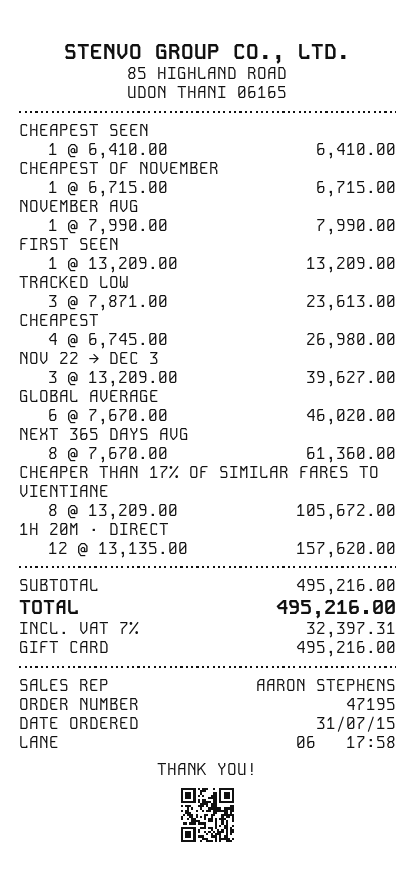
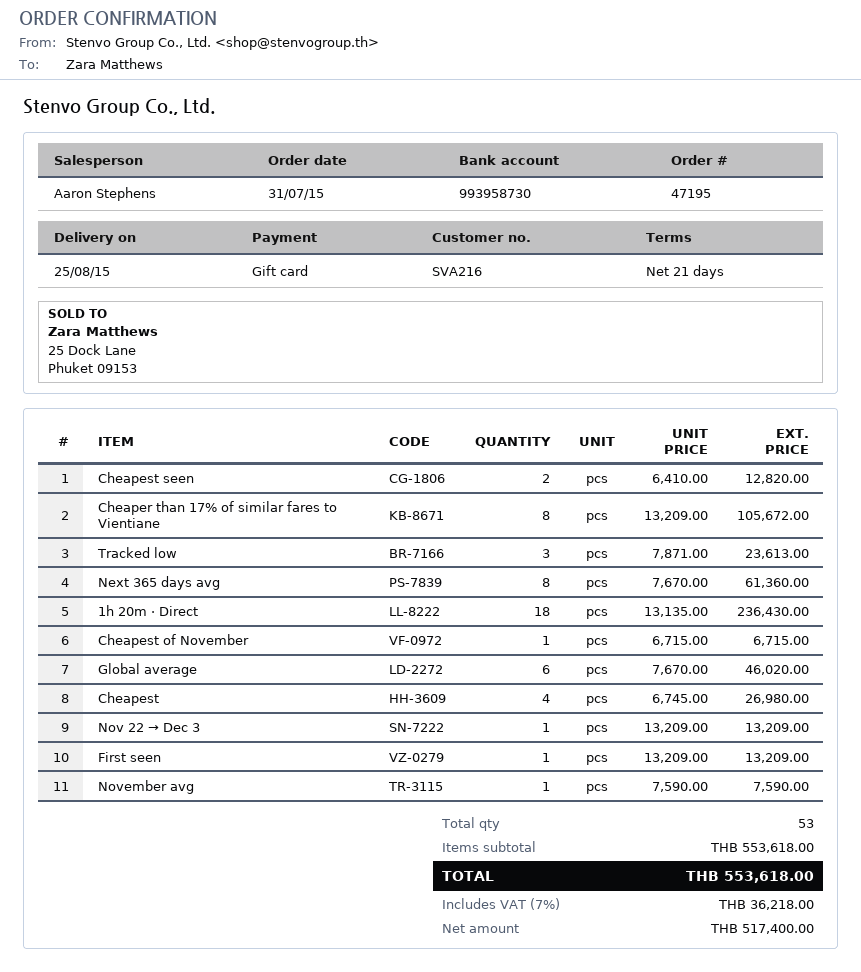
CHEAPEST SEEN: 1 x 6410.00 = 6410.00 -> 2 x 6410.00 = 12820.00
NOVEMBER AVG: 1 x 7990.00 = 7990.00 -> 1 x 7590.00 = 7590.00
NOV 22 → DEC 3: 3 x 13209.00 = 39627.00 -> 1 x 13209.00 = 13209.00
1H 20M · DIRECT: 12 x 13135.00 = 157620.00 -> 18 x 13135.00 = 236430.00
subtotal: 495216.00 -> 553618.00
tax: 7% = 32397.31 -> 7% = 36218.00
total: 495216.00 -> 553618.00

